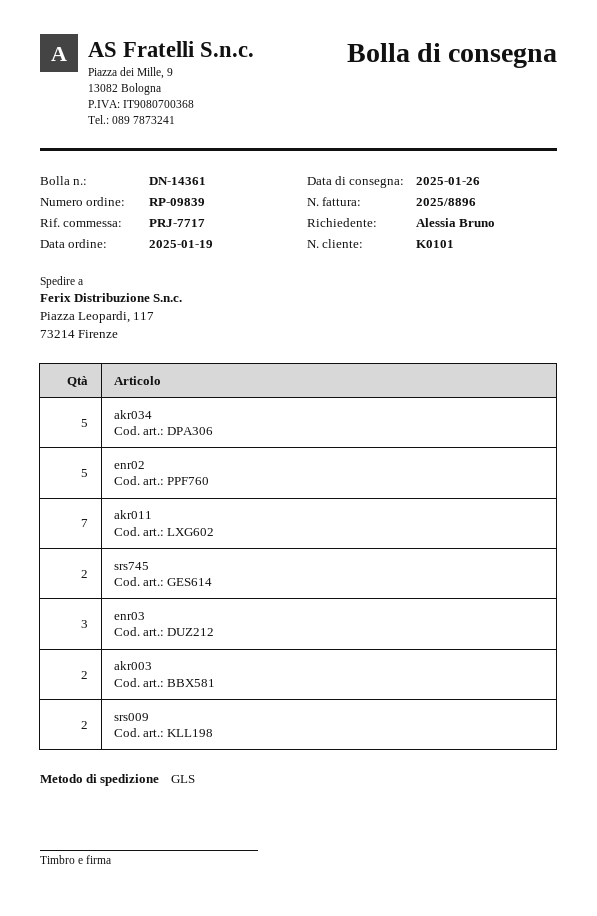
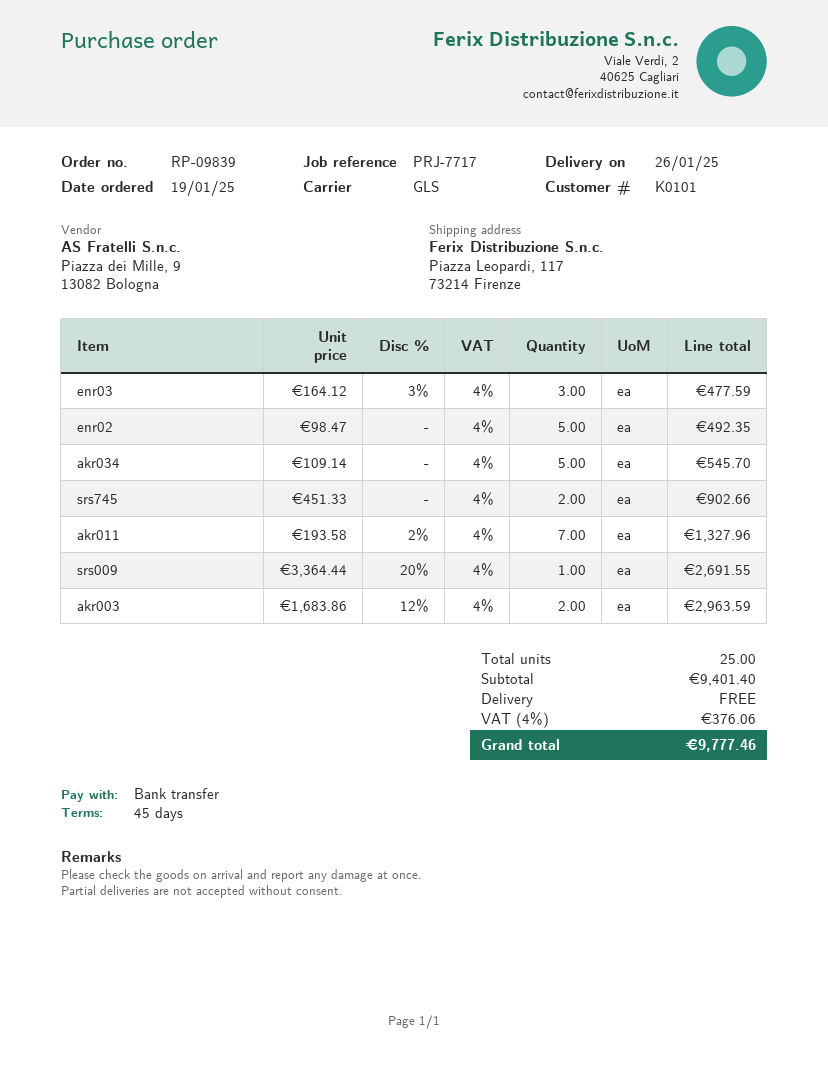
srs009: 2 -> 1

